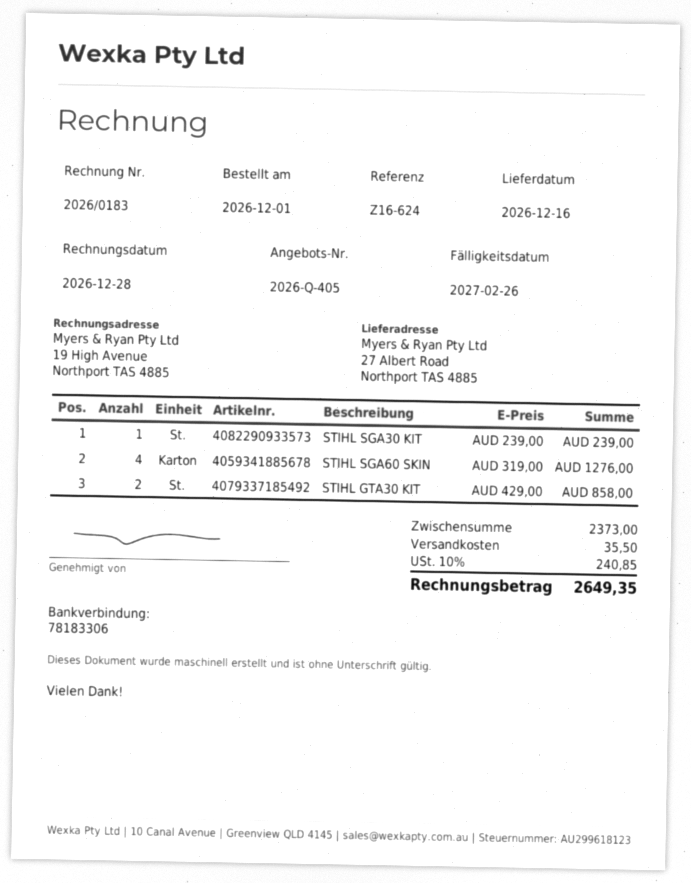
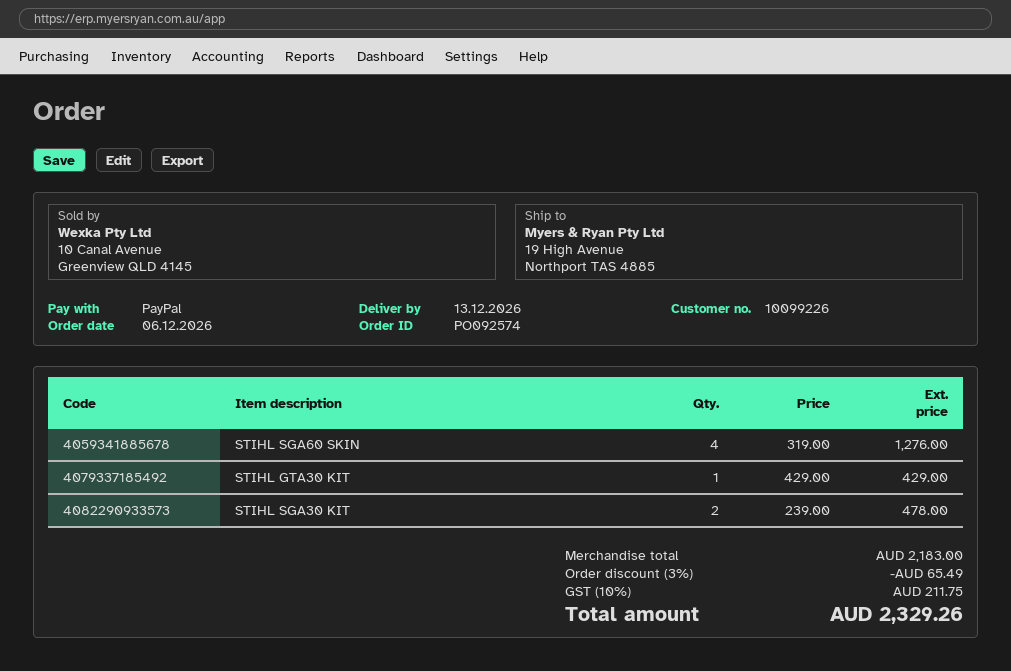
order date: 2026-12-01 -> 2026-12-06
delivery date: 2026-12-16 -> 2026-12-13
ship to: 27 Albert Road, Northport TAS 4885 -> 19 High Avenue, Northport TAS 4885
STIHL SGA30 KIT: 1 x 239.00 = 239.00 -> 2 x 239.00 = 478.00
STIHL GTA30 KIT: 2 x 429.00 = 858.00 -> 1 x 429.00 = 429.00
subtotal: 2373.00 -> 2183.00
discount: none -> 3% = 65.49
shipping: 35.50 -> none
tax: 10% = 240.85 -> 10% = 211.75
total: 2649.35 -> 2329.26

